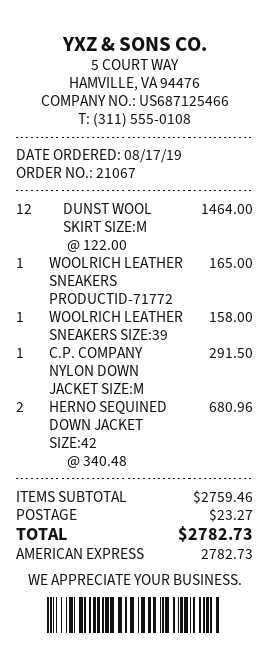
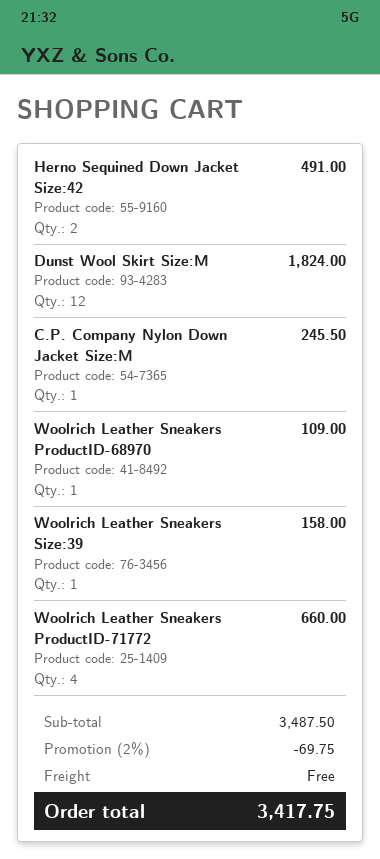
DUNST WOOL SKIRT SIZE:M: 12 for 1464.00 -> 12 for 1824.00
WOOLRICH LEATHER SNEAKERS PRODUCTID-71772: 1 for 165.00 -> 4 for 660.00
C.P. COMPANY NYLON DOWN JACKET SIZE:M: 1 for 291.50 -> 1 for 245.50
HERNO SEQUINED DOWN JACKET SIZE:42: 2 for 680.96 -> 2 for 491.00
Woolrich Leather Sneakers ProductID-68970: none -> 1 for 109.00
subtotal: 2759.46 -> 3487.50
discount: none -> 2% = 69.75
shipping: 23.27 -> 0.00
total: 2782.73 -> 3417.75

